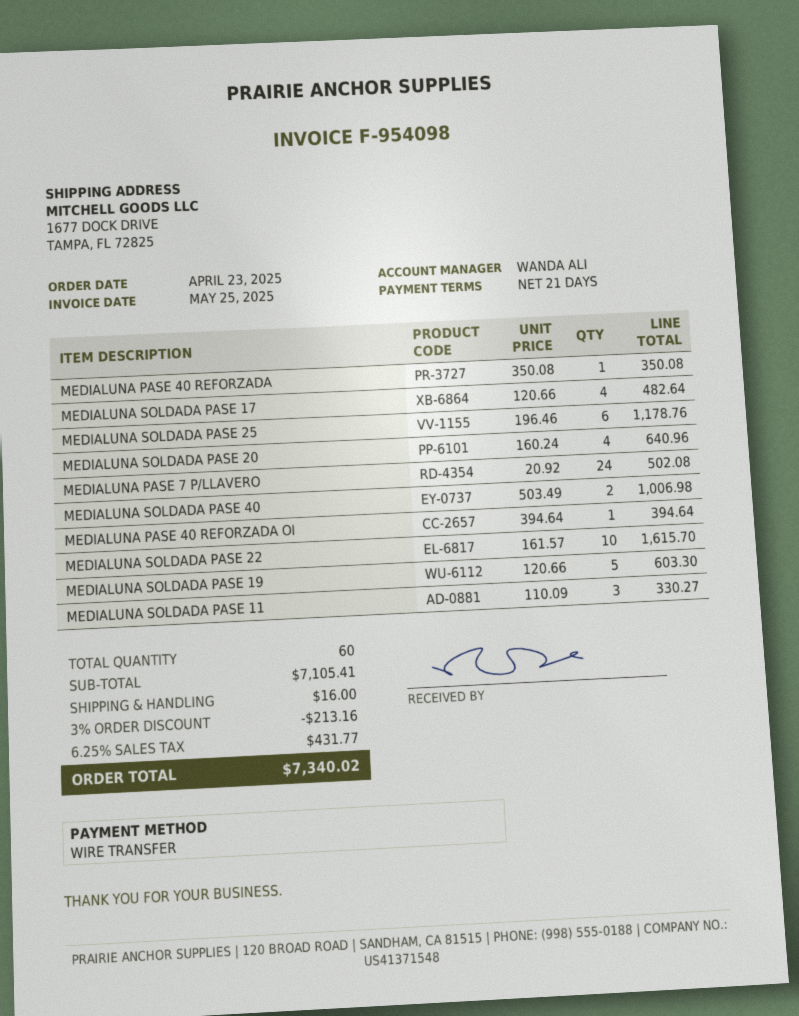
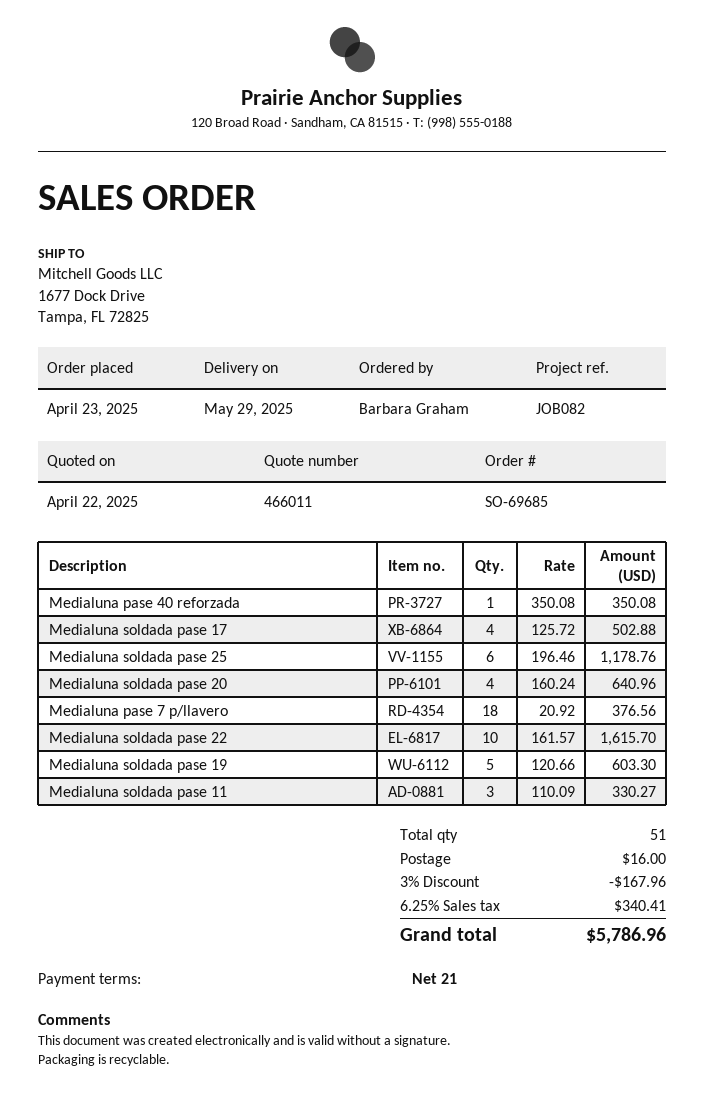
MEDIALUNA SOLDADA PASE 17: 4 x 120.66 = 482.64 -> 4 x 125.72 = 502.88
MEDIALUNA PASE 7 P/LLAVERO: 24 x 20.92 = 502.08 -> 18 x 20.92 = 376.56
MEDIALUNA SOLDADA PASE 40: 2 x 503.49 = 1006.98 -> none
MEDIALUNA PASE 40 REFORZADA OI: 1 x 394.64 = 394.64 -> none
total quantity: 60 -> 51
discount: 3% = 213.16 -> 3% = 167.96
tax: 6.25% = 431.77 -> 6.25% = 340.41
total: 7340.02 -> 5786.96

